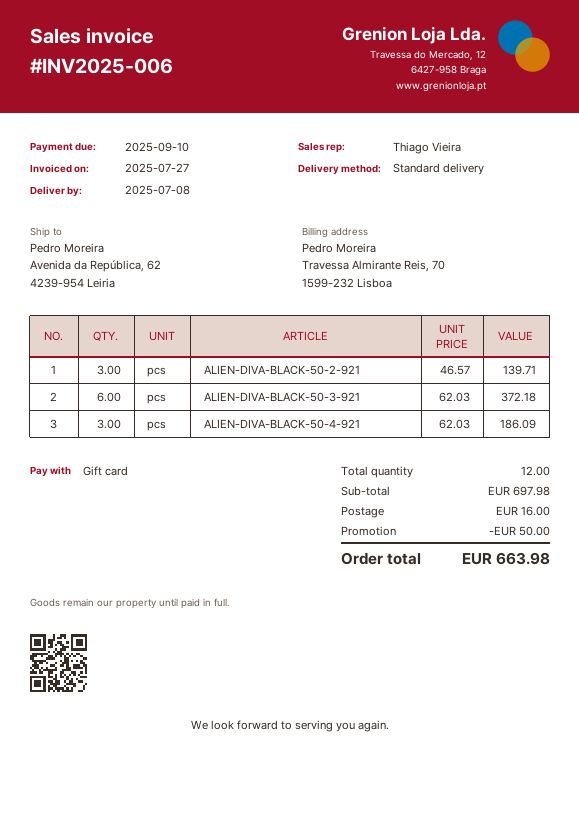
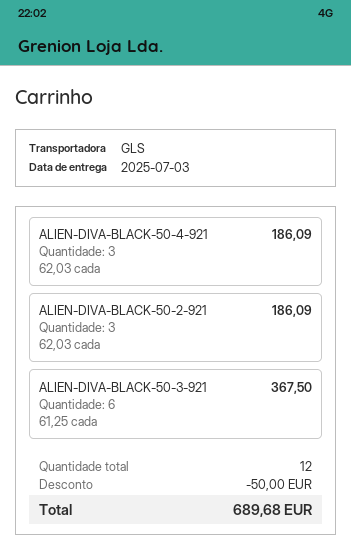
delivery date: 2025-07-08 -> 2025-07-03
shipping method: standard -> GLS
ALIEN-DIVA-BLACK-50-2-921: 3 x 46.57 = 139.71 -> 3 x 62.03 = 186.09
ALIEN-DIVA-BLACK-50-3-921: 6 x 62.03 = 372.18 -> 6 x 61.25 = 367.50
shipping: 16.00 -> none
total: 663.98 -> 689.68

